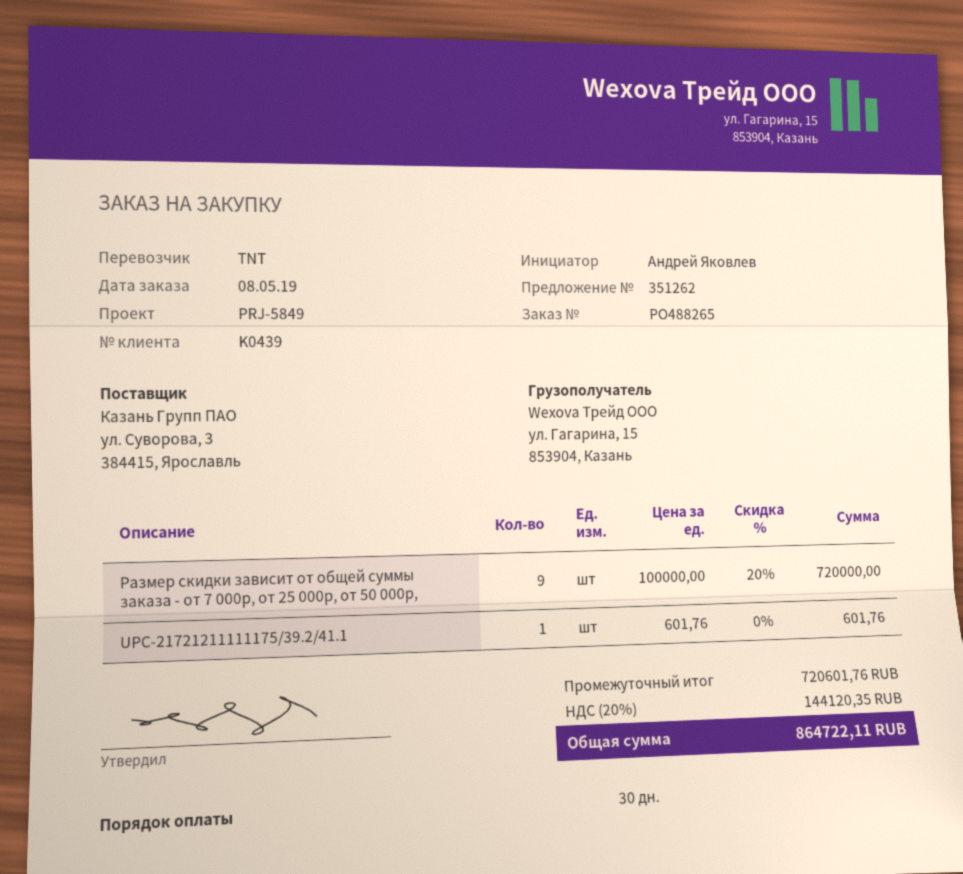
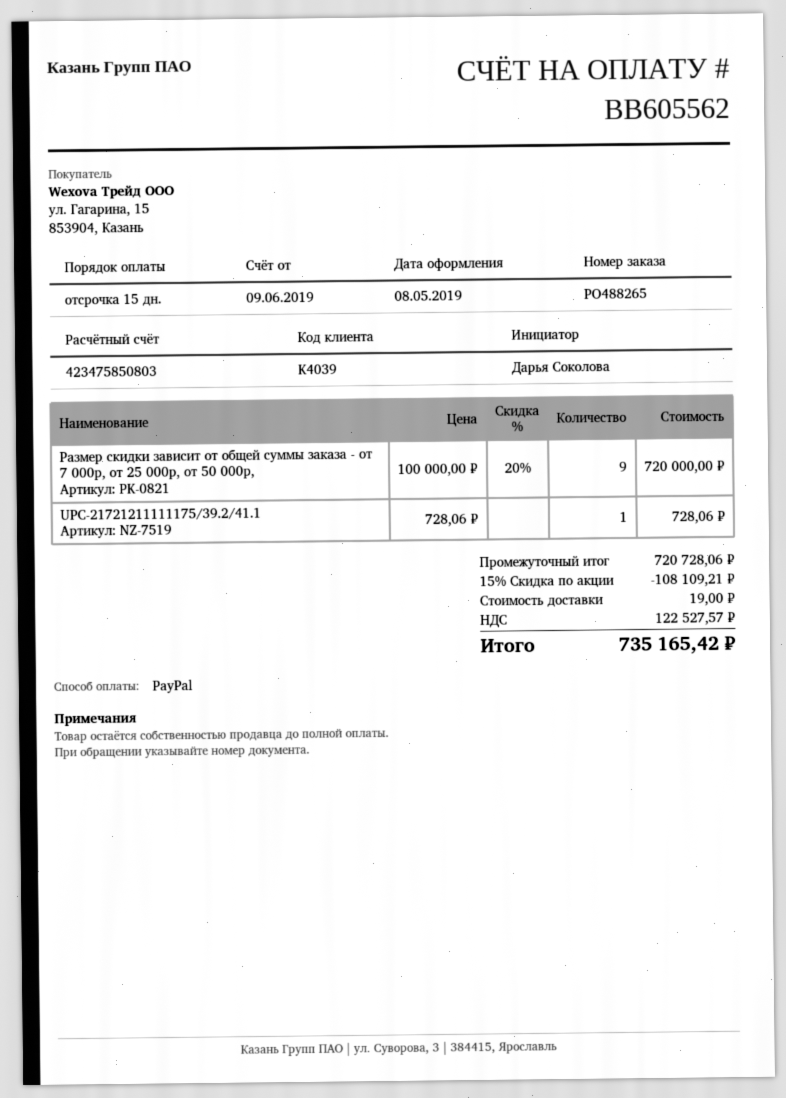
payment terms: 30 days -> 15 days
customer number: K0439 -> K4039
ordered by: Андрей Яковлев -> Дарья Соколова
UPC-21721211111175/39.2/41.1: 1 x 601.76 = 601.76 -> 1 x 728.06 = 728.06
subtotal: 720601.76 -> 720728.06
discount: none -> 15% = 108109.21
shipping: none -> 19.00
tax: 144120.35 -> 122527.57
total: 864722.11 -> 735165.42

